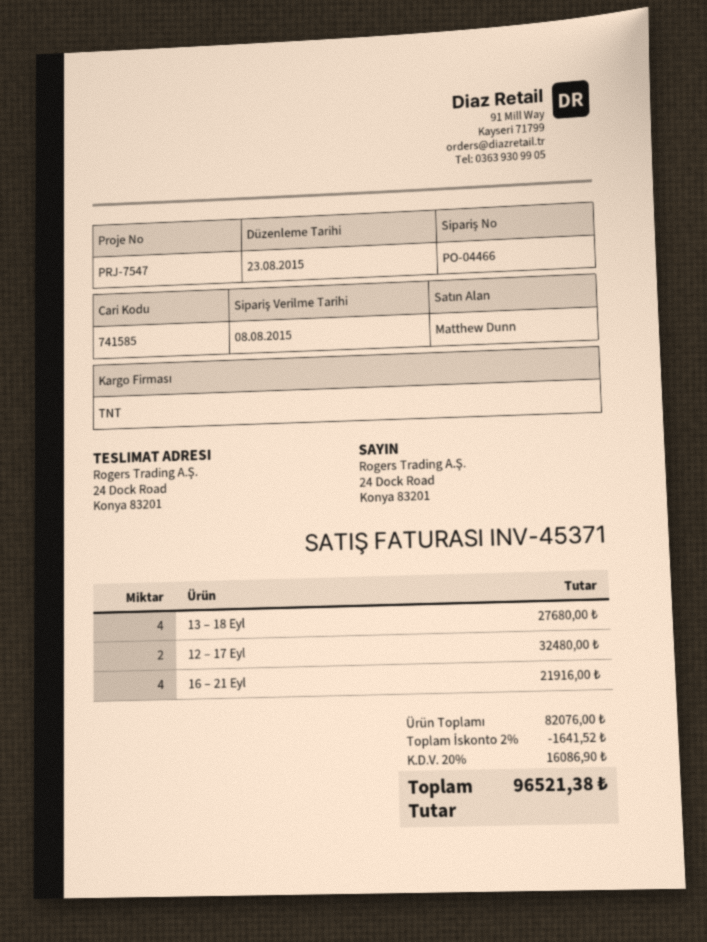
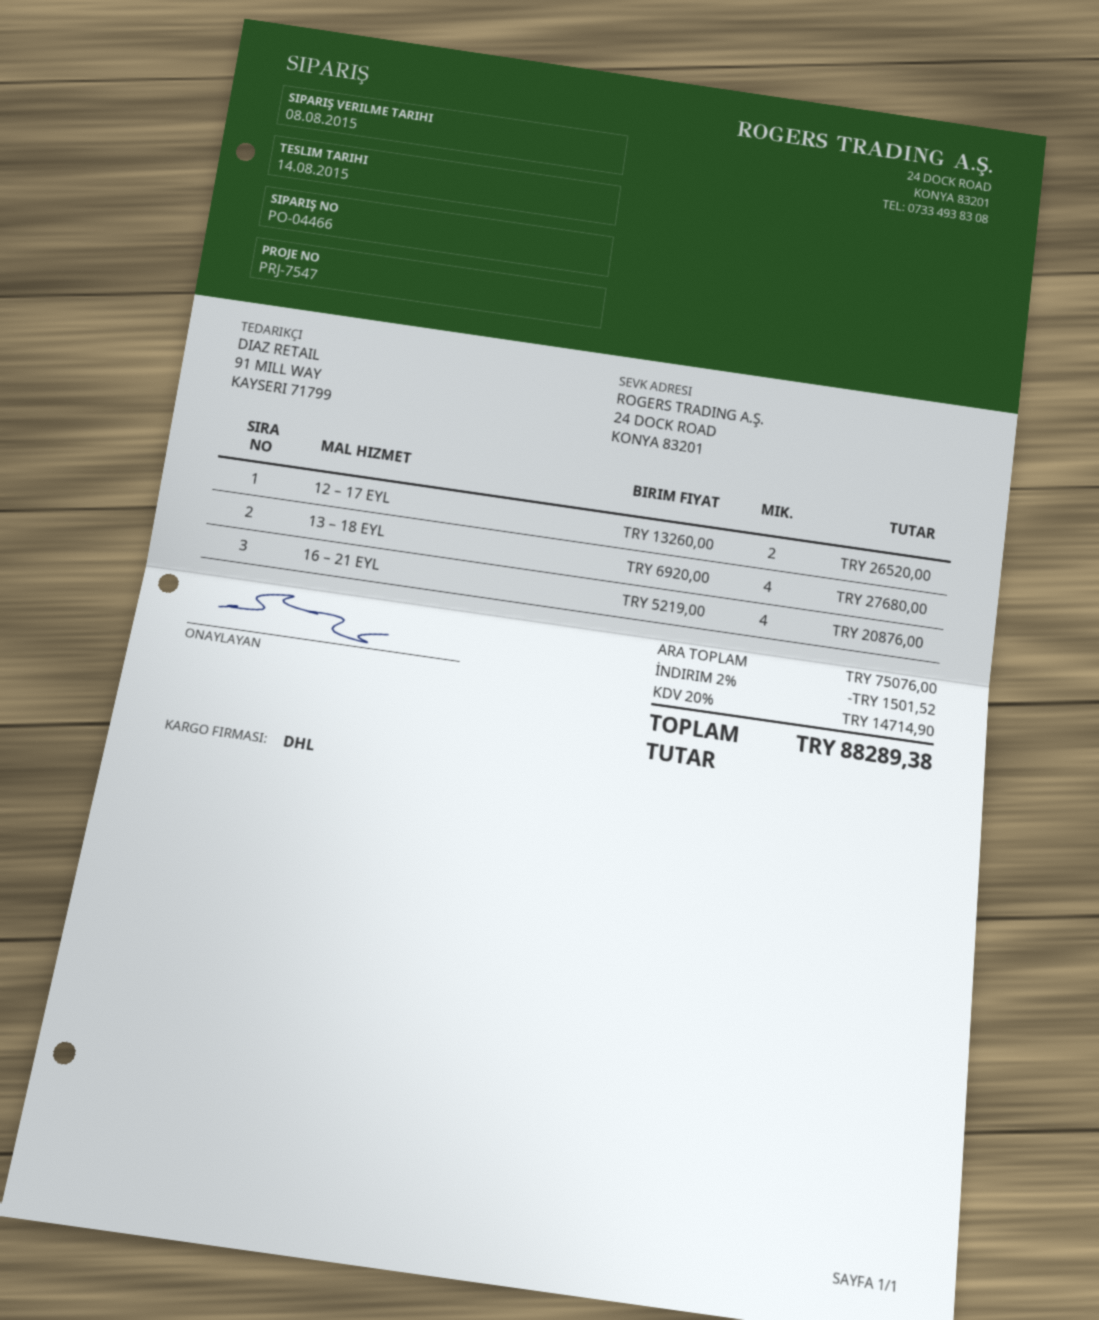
shipping method: TNT -> DHL
12 – 17 Eyl: 2 for 32480.00 -> 2 for 26520.00
16 – 21 Eyl: 4 for 21916.00 -> 4 for 20876.00
subtotal: 82076.00 -> 75076.00
discount: 2% = 1641.52 -> 2% = 1501.52
tax: 20% = 16086.90 -> 20% = 14714.90
total: 96521.38 -> 88289.38

